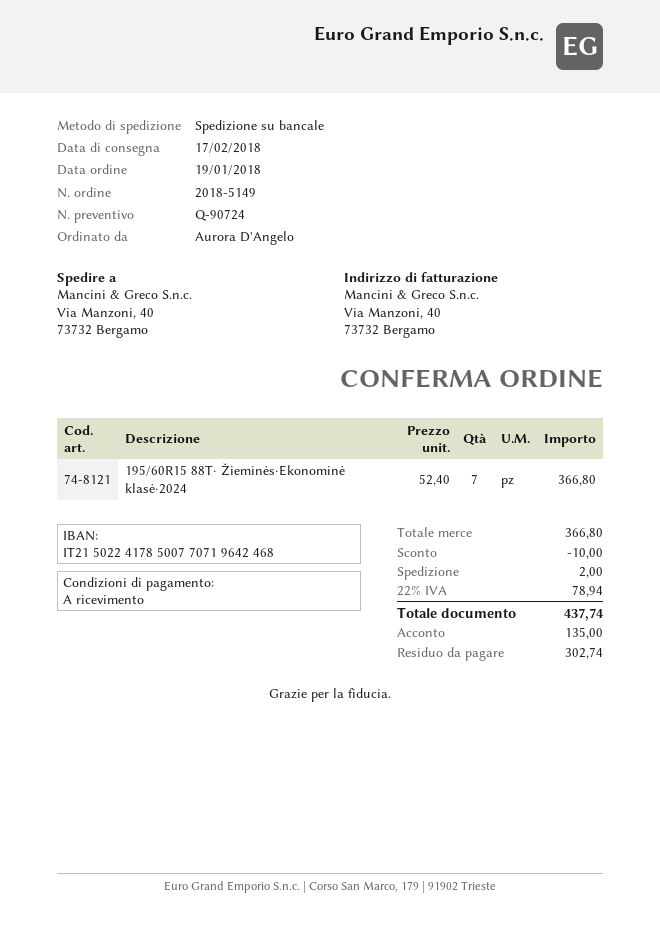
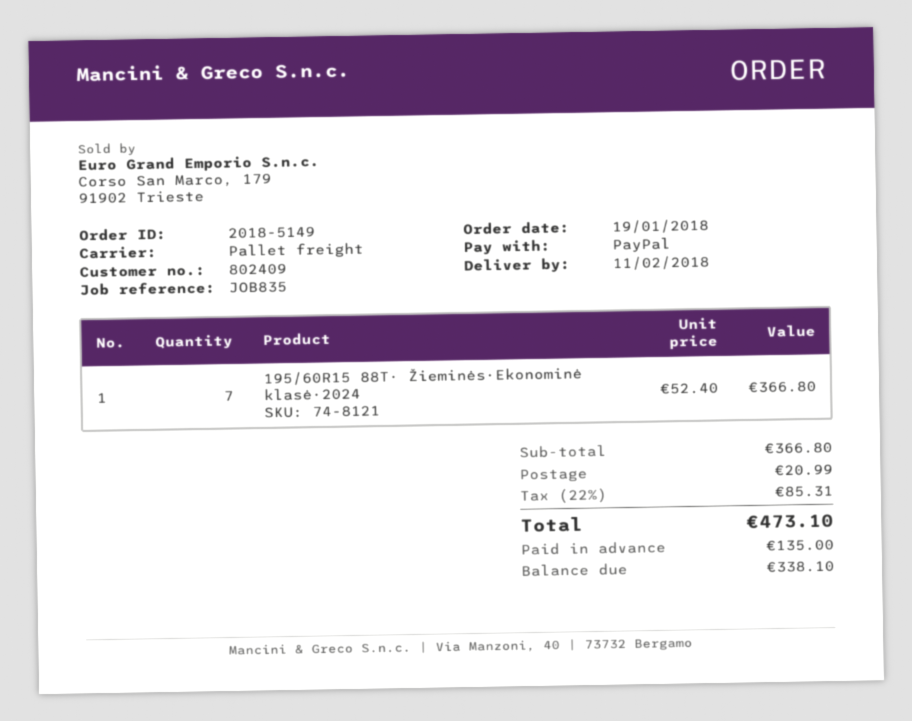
delivery date: 2018-02-17 -> 2018-02-11
discount: 10.00 -> none
shipping: 2.00 -> 20.99
tax: 22% = 78.94 -> 22% = 85.31
total: 437.74 -> 473.10
balance: 302.74 -> 338.10

